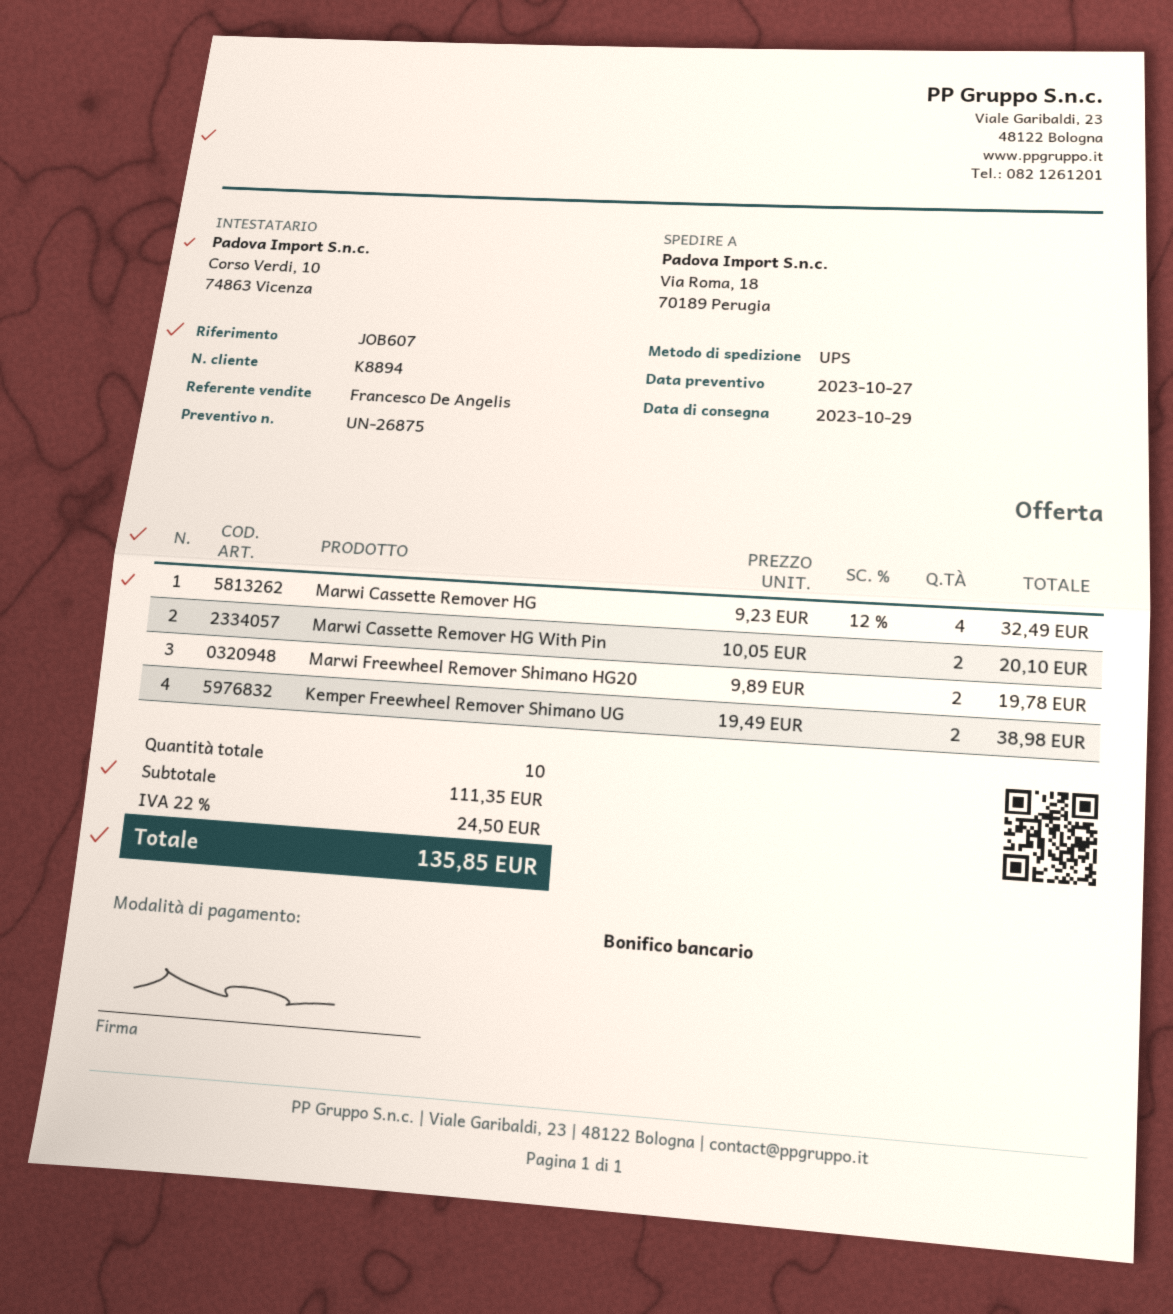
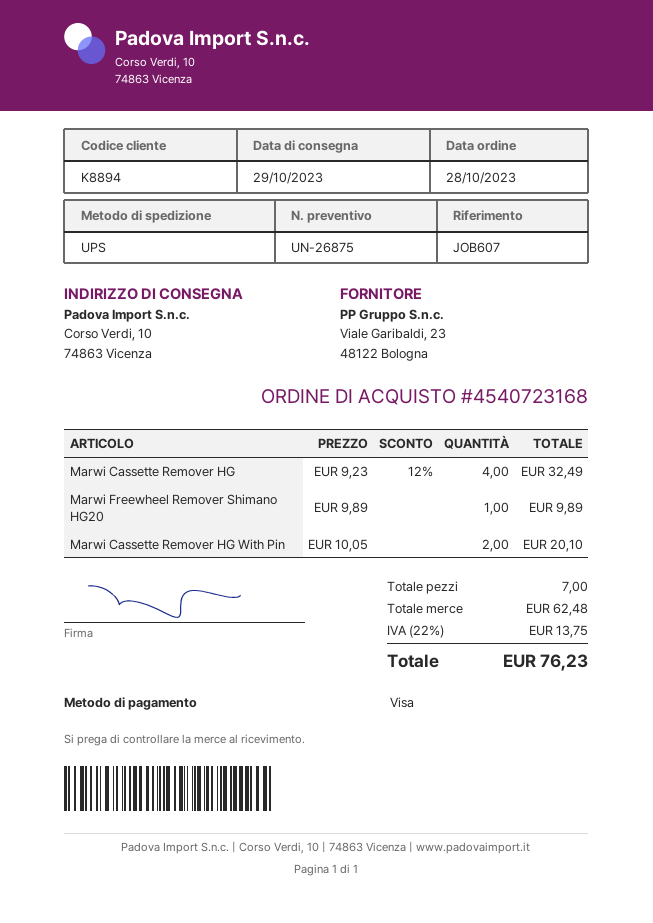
payment method: bank transfer -> Visa
ship to: Via Roma, 18, 70189 Perugia -> Corso Verdi, 10, 74863 Vicenza
Marwi Freewheel Remover Shimano HG20: 2 x 9.89 = 19.78 -> 1 x 9.89 = 9.89
Kemper Freewheel Remover Shimano UG: 2 x 19.49 = 38.98 -> none
total quantity: 10 -> 7
subtotal: 111.35 -> 62.48
tax: 22% = 24.50 -> 22% = 13.75
total: 135.85 -> 76.23

